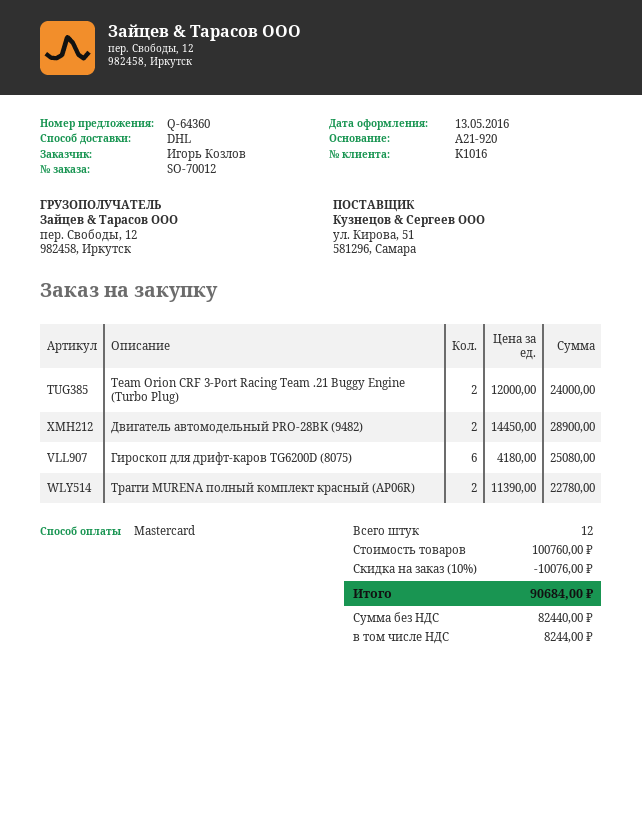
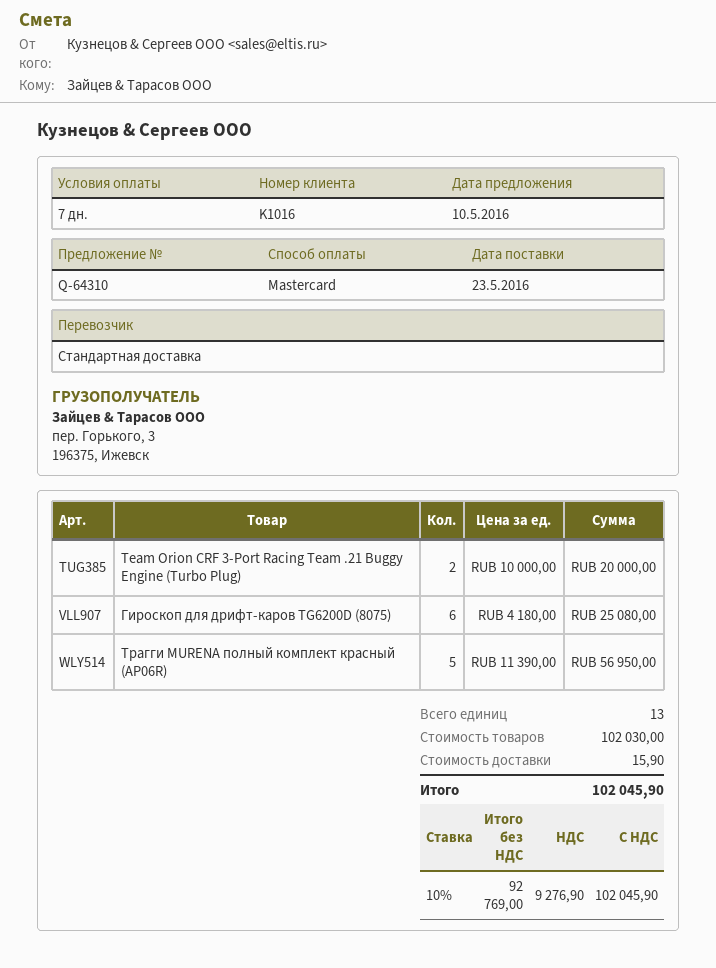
quote number: Q-64360 -> Q-64310
shipping method: DHL -> standard
ship to: пер. Свободы, 12, 982458, Иркутск -> пер. Горького, 3, 196375, Ижевск
Team Orion CRF 3-Port Racing Team .21 Buggy Engine (Turbo Plug): 2 x 12000.00 = 24000.00 -> 2 x 10000.00 = 20000.00
Двигатель автомодельный PRO-28BK (9482): 2 x 14450.00 = 28900.00 -> none
Трагги MURENA полный комплект красный (AP06R): 2 x 11390.00 = 22780.00 -> 5 x 11390.00 = 56950.00
total quantity: 12 -> 13
subtotal: 100760.00 -> 102030.00
discount: 10% = 10076.00 -> none
shipping: none -> 15.90
net: 82440.00 -> 92769.00
tax: 8244.00 -> 9276.90
total: 90684.00 -> 102045.90

